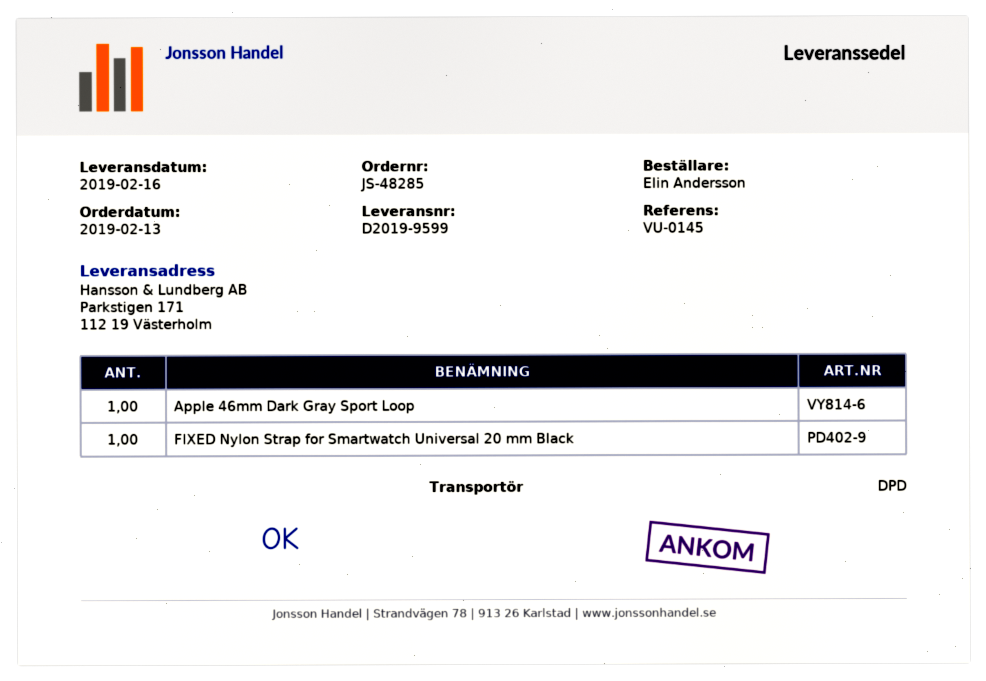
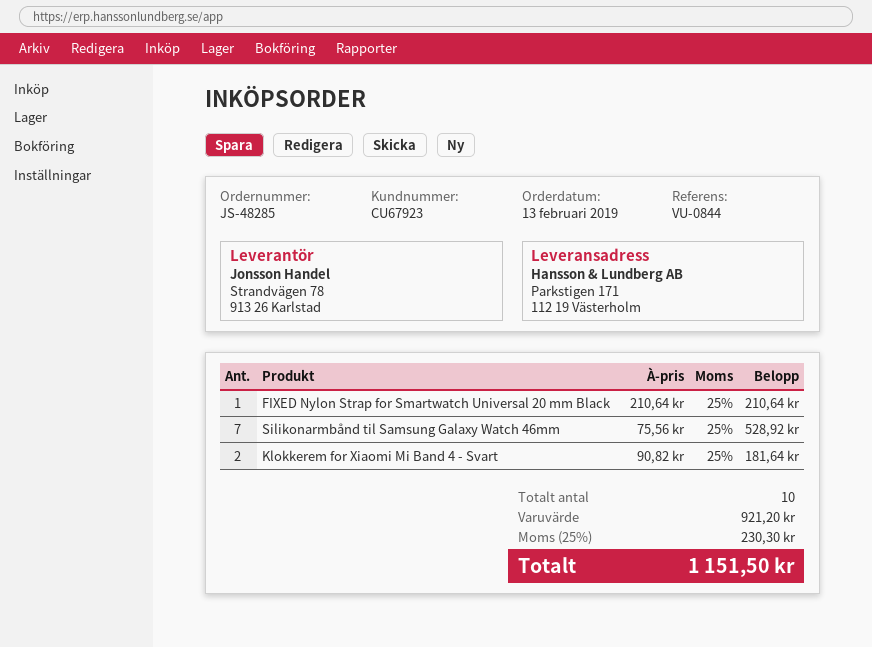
reference: VU-0145 -> VU-0844
Apple 46mm Dark Gray Sport Loop: 1 -> none
Silikonarmbånd til Samsung Galaxy Watch 46mm: none -> 7
Klokkerem for Xiaomi Mi Band 4 - Svart: none -> 2

